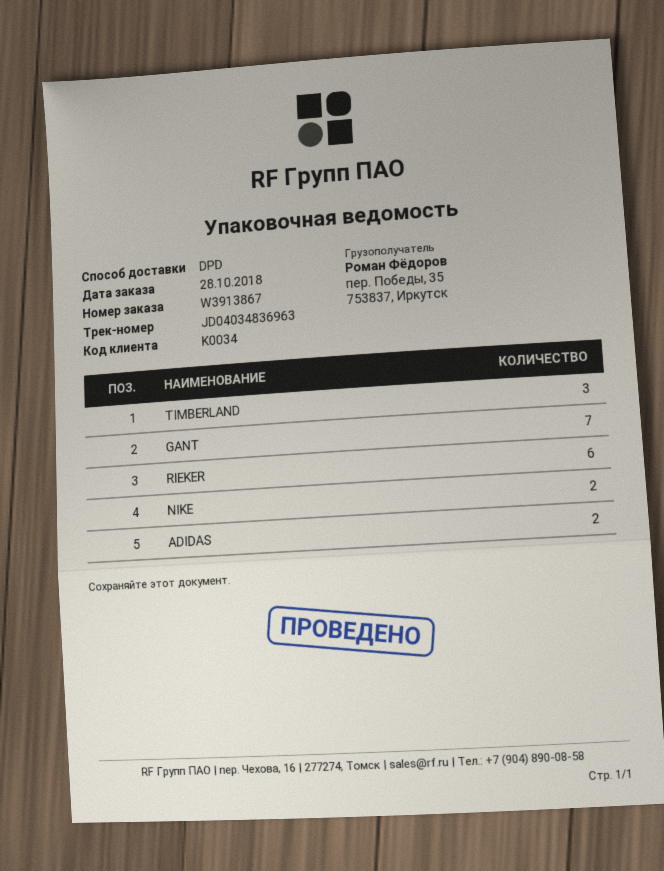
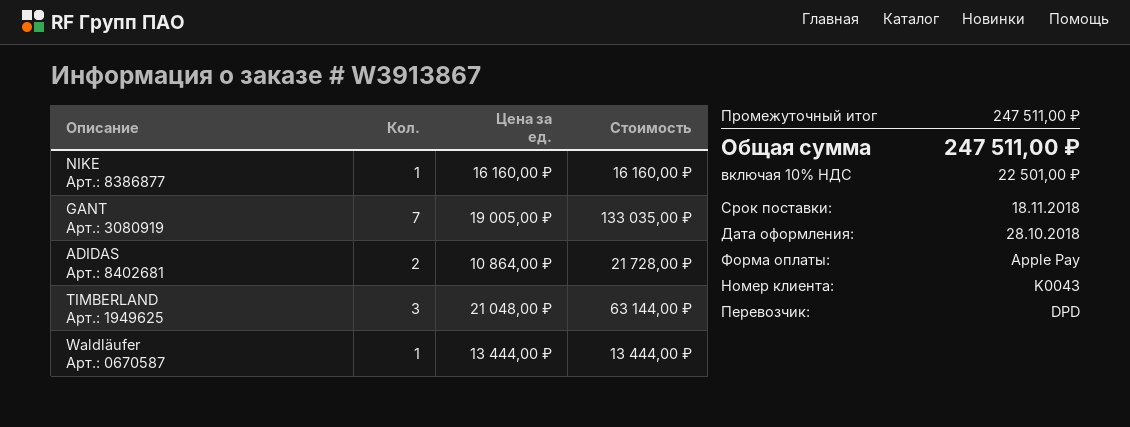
customer number: K0034 -> K0043
RIEKER: 6 -> none
NIKE: 2 -> 1
Waldläufer: none -> 1

